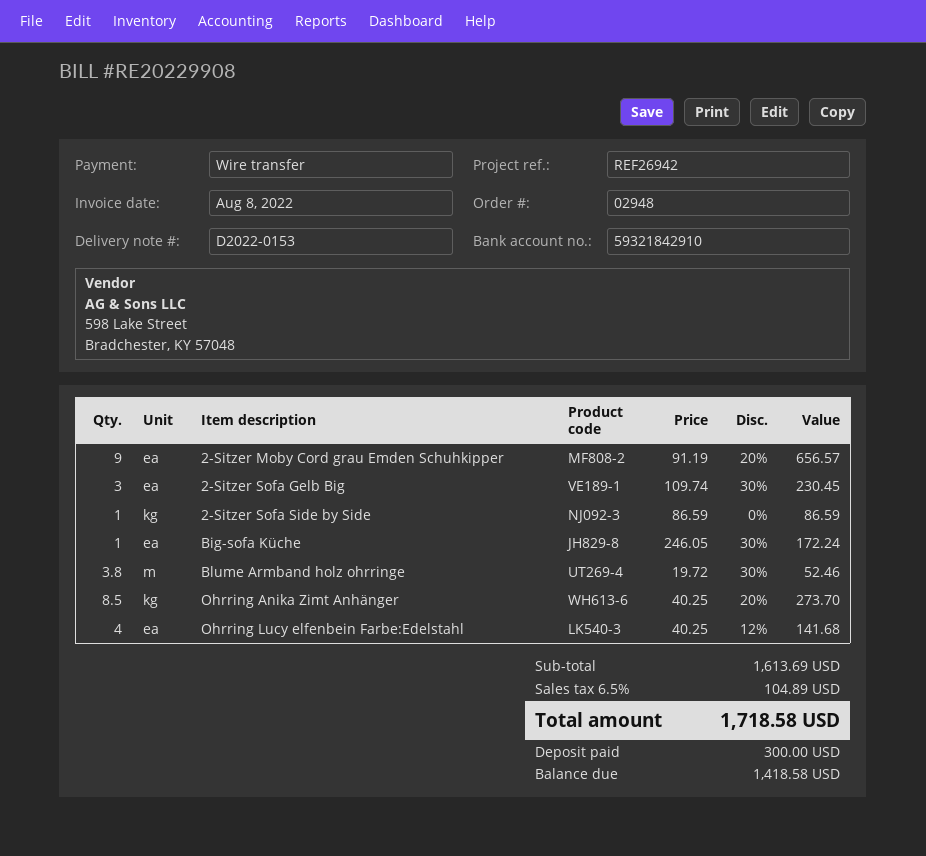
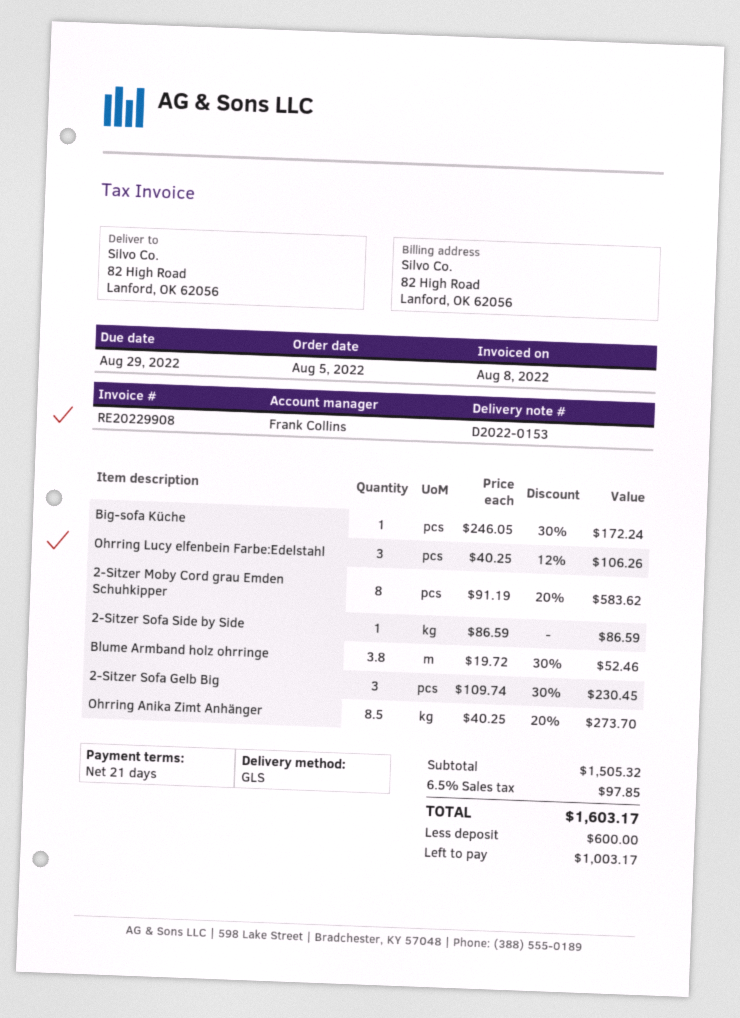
2-Sitzer Moby Cord grau Emden Schuhkipper: 9 x 91.19 - 20% = 656.57 -> 8 x 91.19 - 20% = 583.62
Ohrring Lucy elfenbein Farbe:Edelstahl: 4 x 40.25 - 12% = 141.68 -> 3 x 40.25 - 12% = 106.26
subtotal: 1613.69 -> 1505.32
tax: 6.5% = 104.89 -> 6.5% = 97.85
total: 1718.58 -> 1603.17
deposit: 300.00 -> 600.00
balance: 1418.58 -> 1003.17

